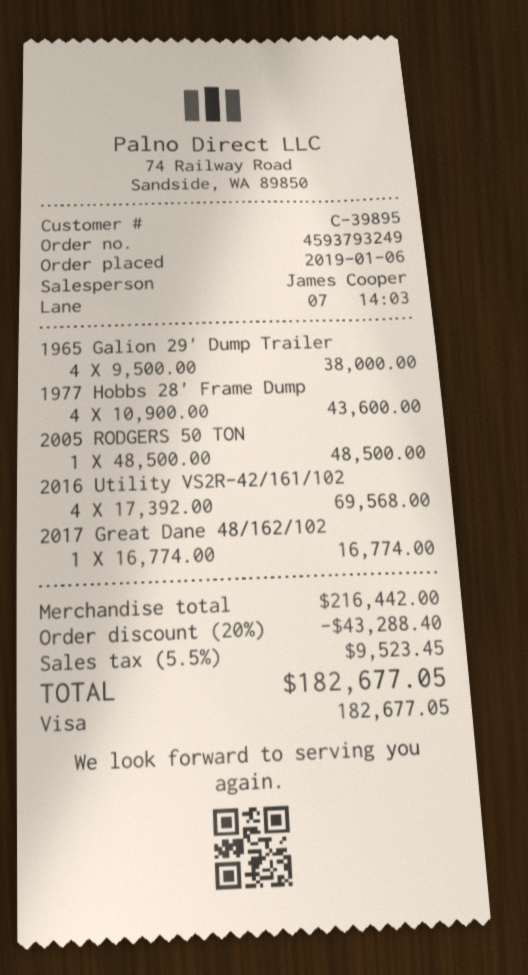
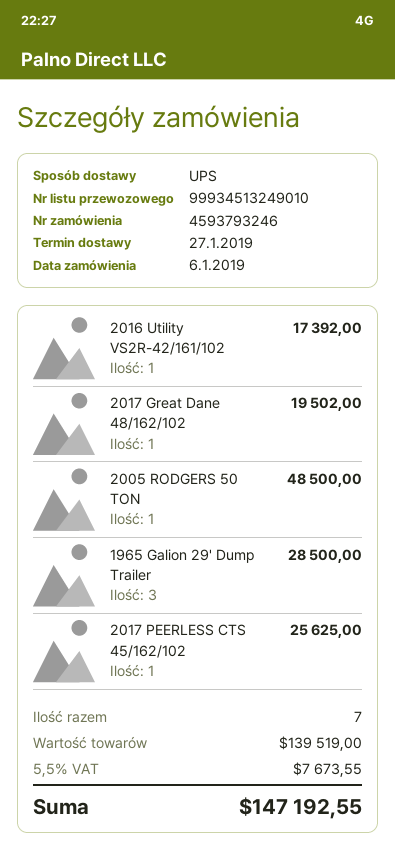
order number: 4593793249 -> 4593793246
1965 Galion 29' Dump Trailer: 4 for 38000.00 -> 3 for 28500.00
1977 Hobbs 28' Frame Dump: 4 for 43600.00 -> none
2016 Utility VS2R-42/161/102: 4 for 69568.00 -> 1 for 17392.00
2017 Great Dane 48/162/102: 1 for 16774.00 -> 1 for 19502.00
2017 PEERLESS CTS 45/162/102: none -> 1 for 25625.00
subtotal: 216442.00 -> 139519.00
discount: 20% = 43288.40 -> none
tax: 5.5% = 9523.45 -> 5.5% = 7673.55
total: 182677.05 -> 147192.55

